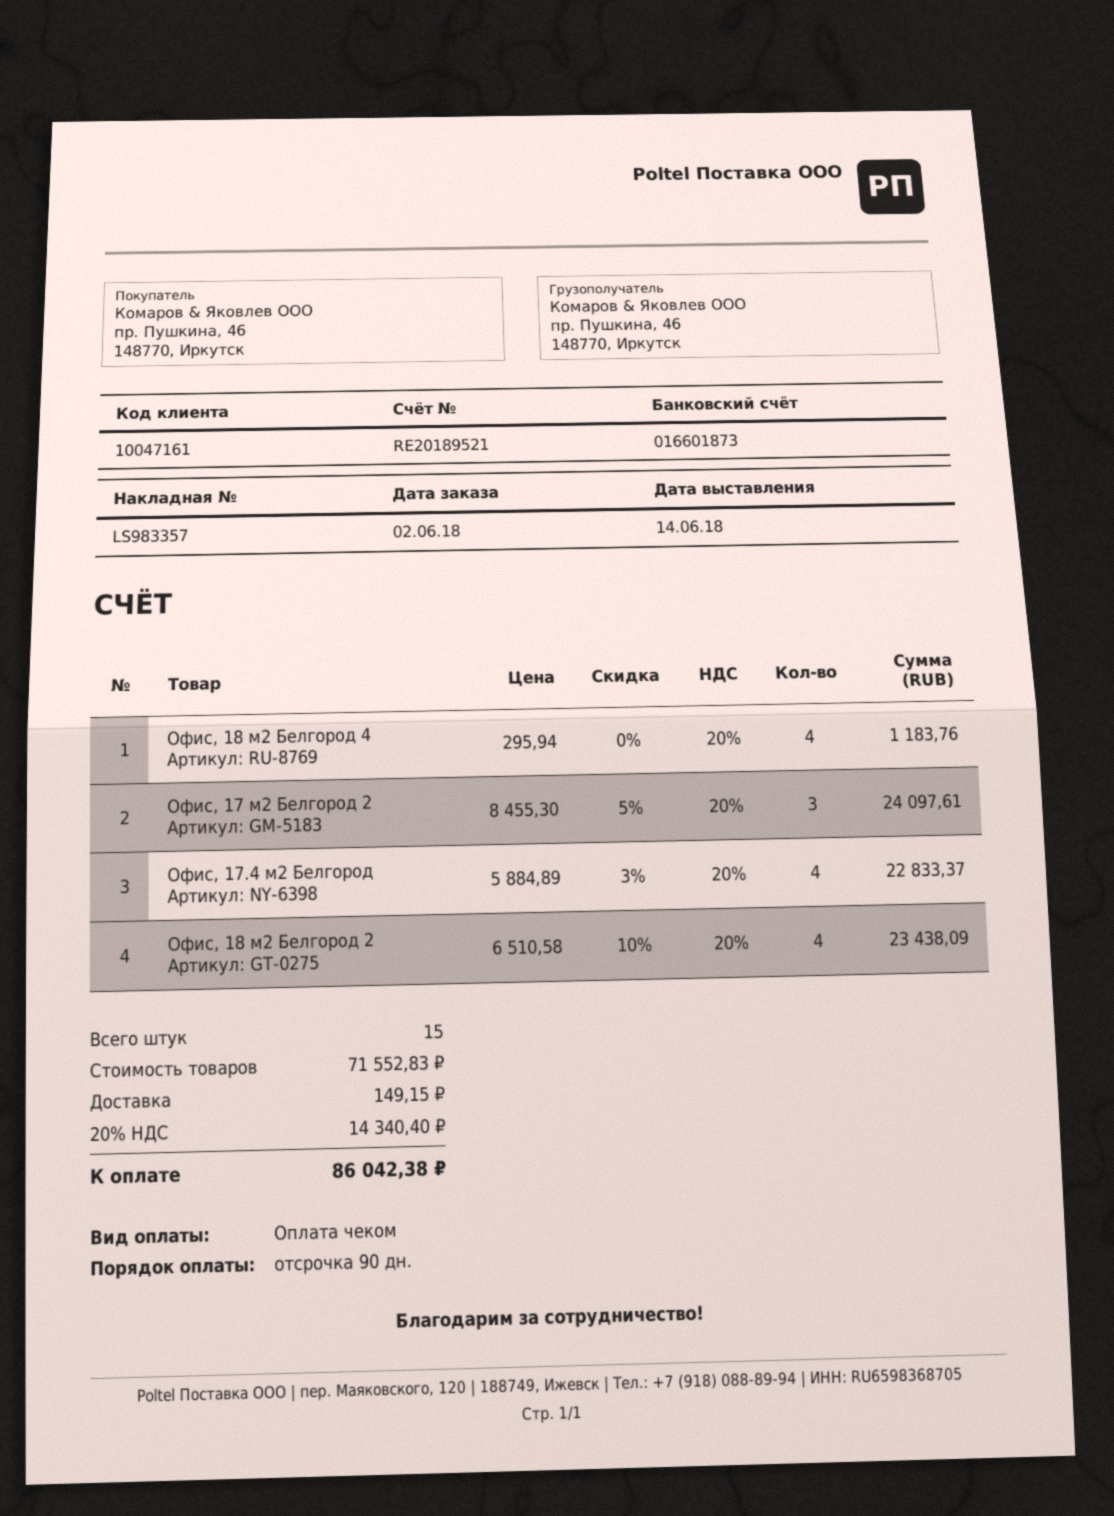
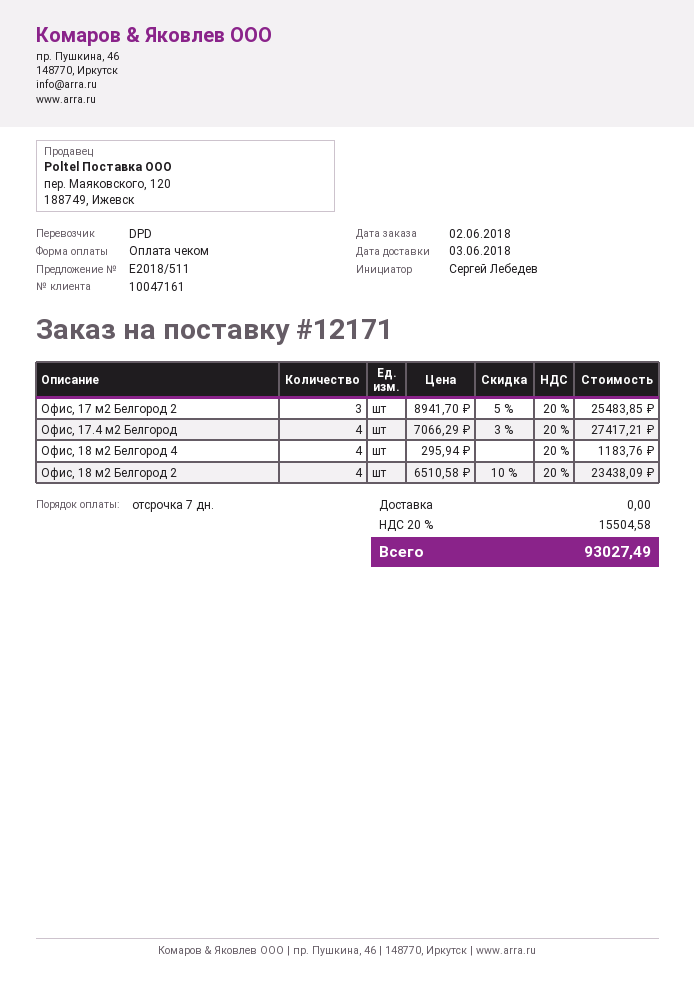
payment terms: 90 days -> 7 days
Офис, 17 м2 Белгород 2: 3 x 8455.30 - 5% = 24097.61 -> 3 x 8941.70 - 5% = 25483.85
Офис, 17.4 м2 Белгород: 4 x 5884.89 - 3% = 22833.37 -> 4 x 7066.29 - 3% = 27417.21
shipping: 149.15 -> 0.00
tax: 20% = 14340.40 -> 20% = 15504.58
total: 86042.38 -> 93027.49

